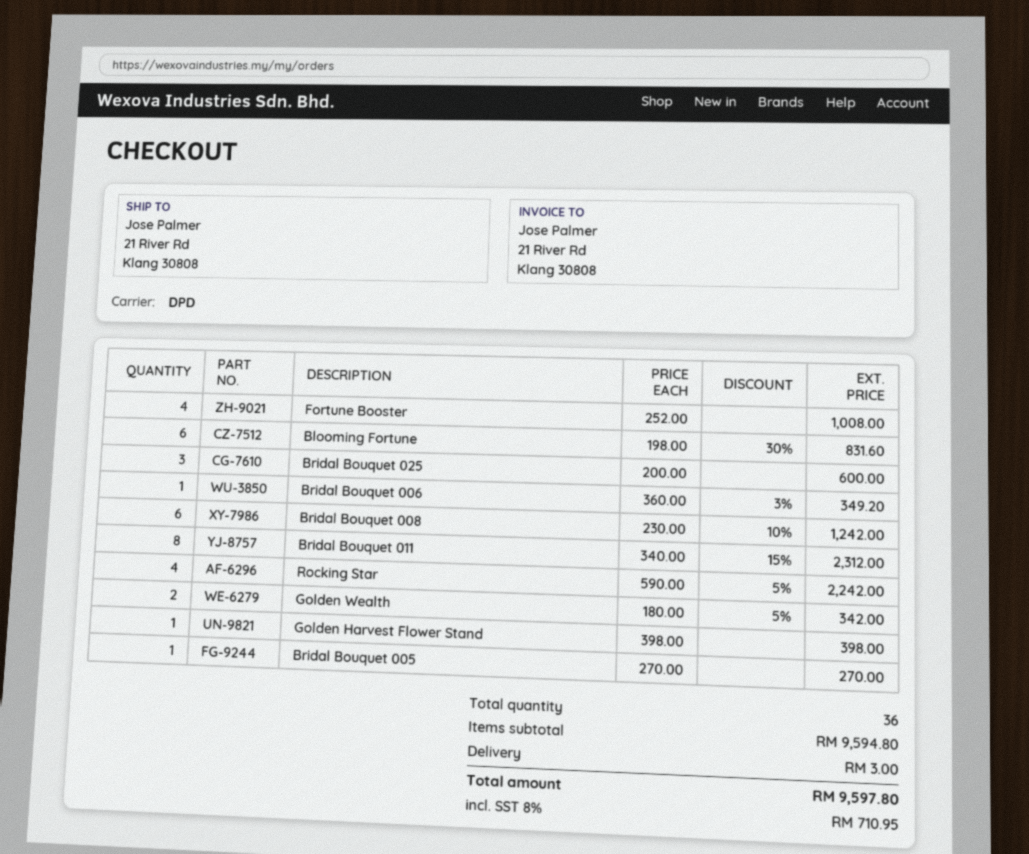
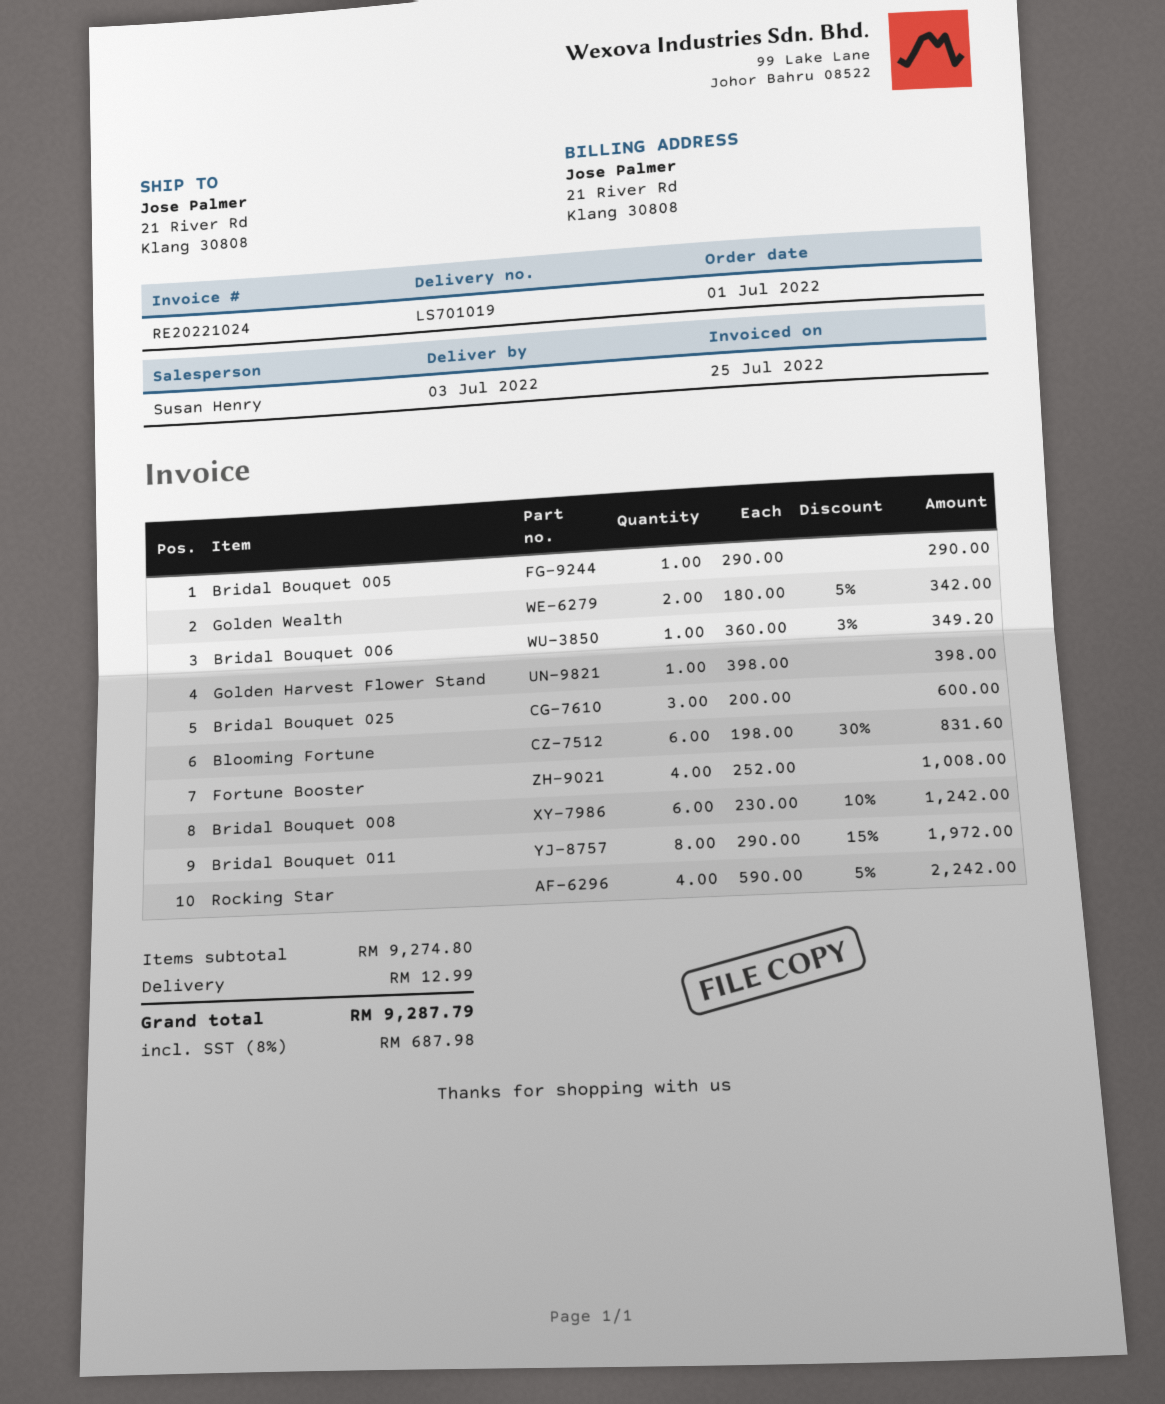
Bridal Bouquet 011: 8 x 340.00 - 15% = 2312.00 -> 8 x 290.00 - 15% = 1972.00
Bridal Bouquet 005: 1 x 270.00 = 270.00 -> 1 x 290.00 = 290.00
subtotal: 9594.80 -> 9274.80
shipping: 3.00 -> 12.99
tax: 8% = 710.95 -> 8% = 687.98
total: 9597.80 -> 9287.79

